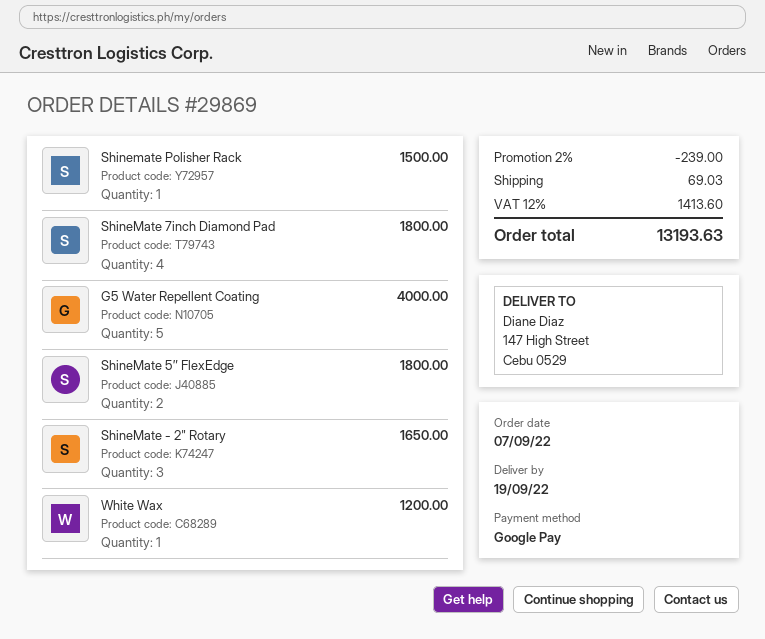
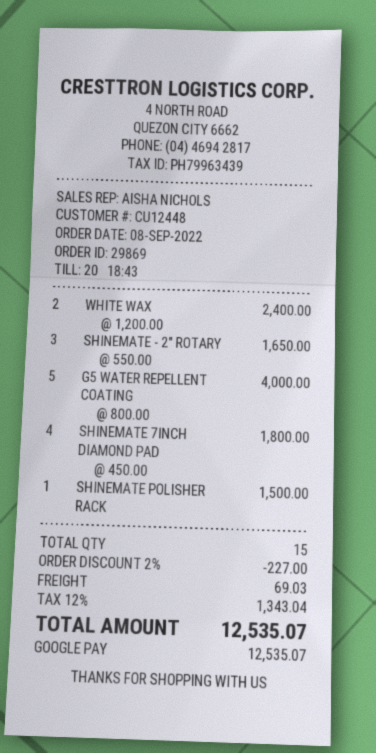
order date: 2022-09-07 -> 2022-09-08
ShineMate 5″ FlexEdge: 2 for 1800.00 -> none
White Wax: 1 for 1200.00 -> 2 for 2400.00
discount: 2% = 239.00 -> 2% = 227.00
tax: 12% = 1413.60 -> 12% = 1343.04
total: 13193.63 -> 12535.07

